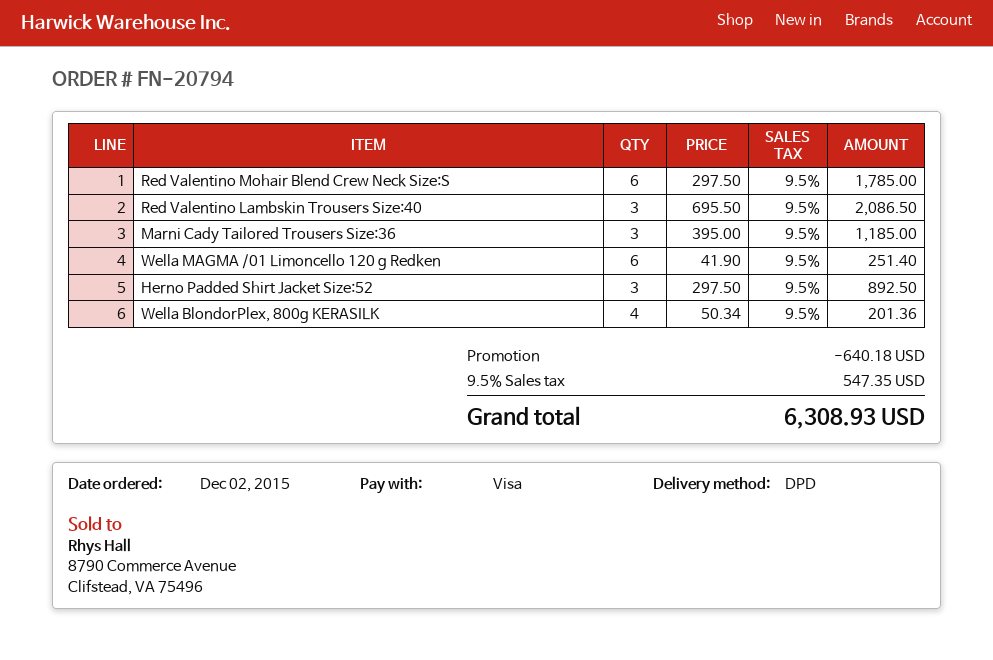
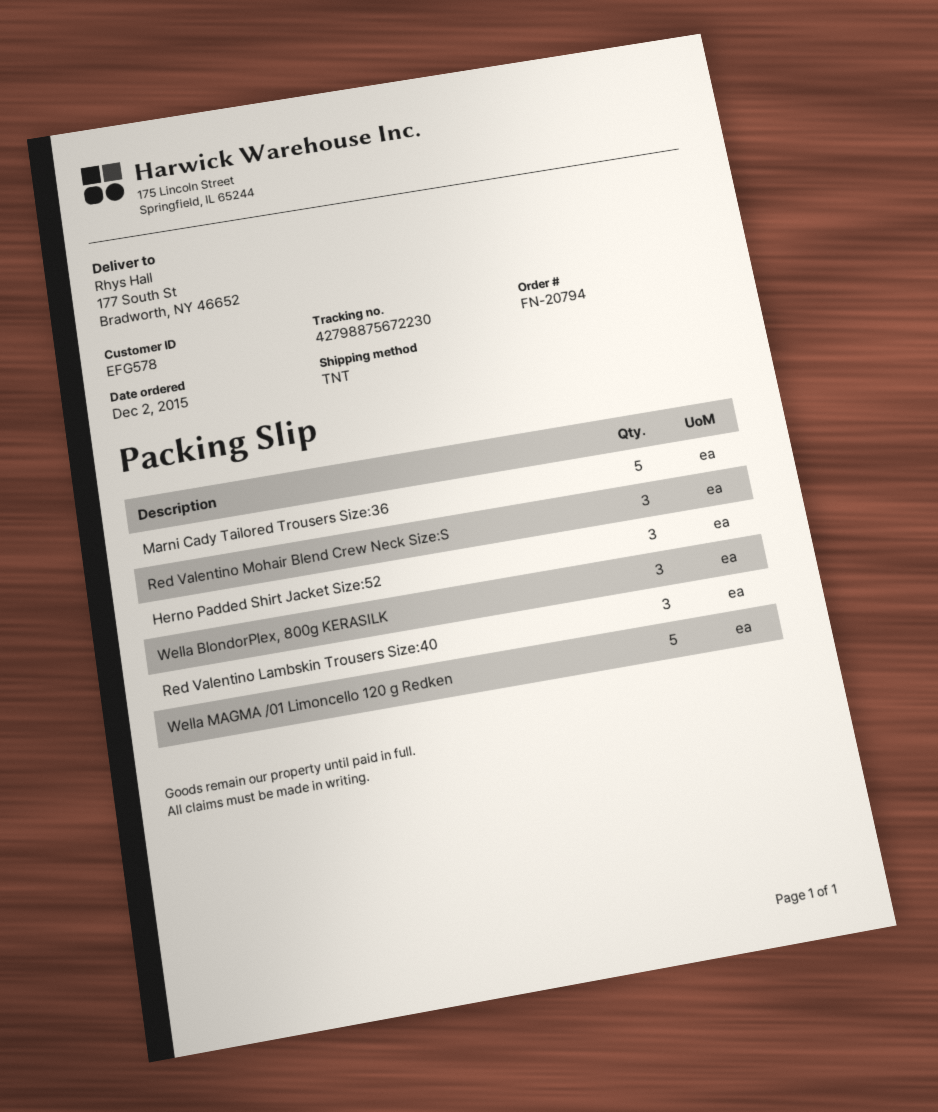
shipping method: DPD -> TNT
Red Valentino Mohair Blend Crew Neck Size:S: 6 -> 3
Marni Cady Tailored Trousers Size:36: 3 -> 5
Wella MAGMA /01 Limoncello 120 g Redken: 6 -> 5
Wella BlondorPlex, 800g KERASILK: 4 -> 3

